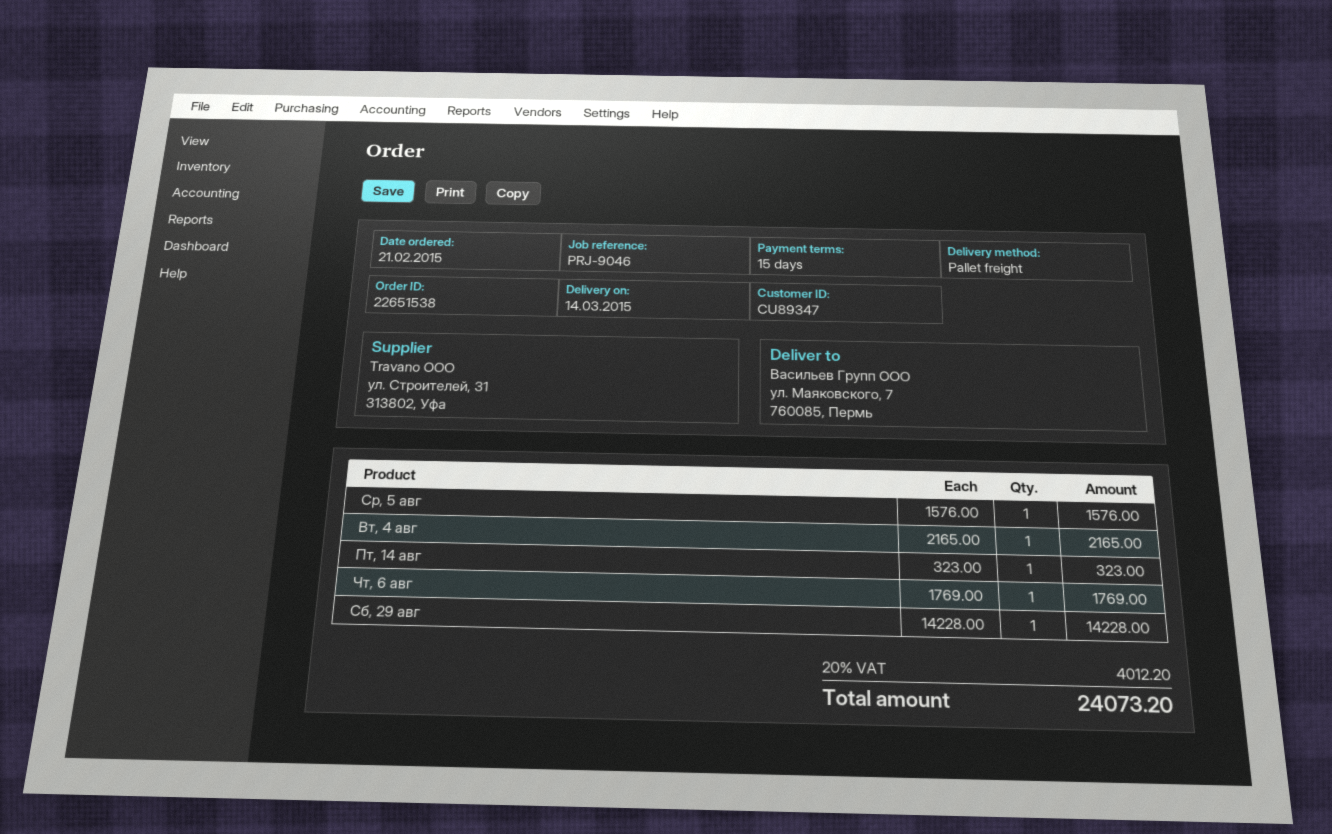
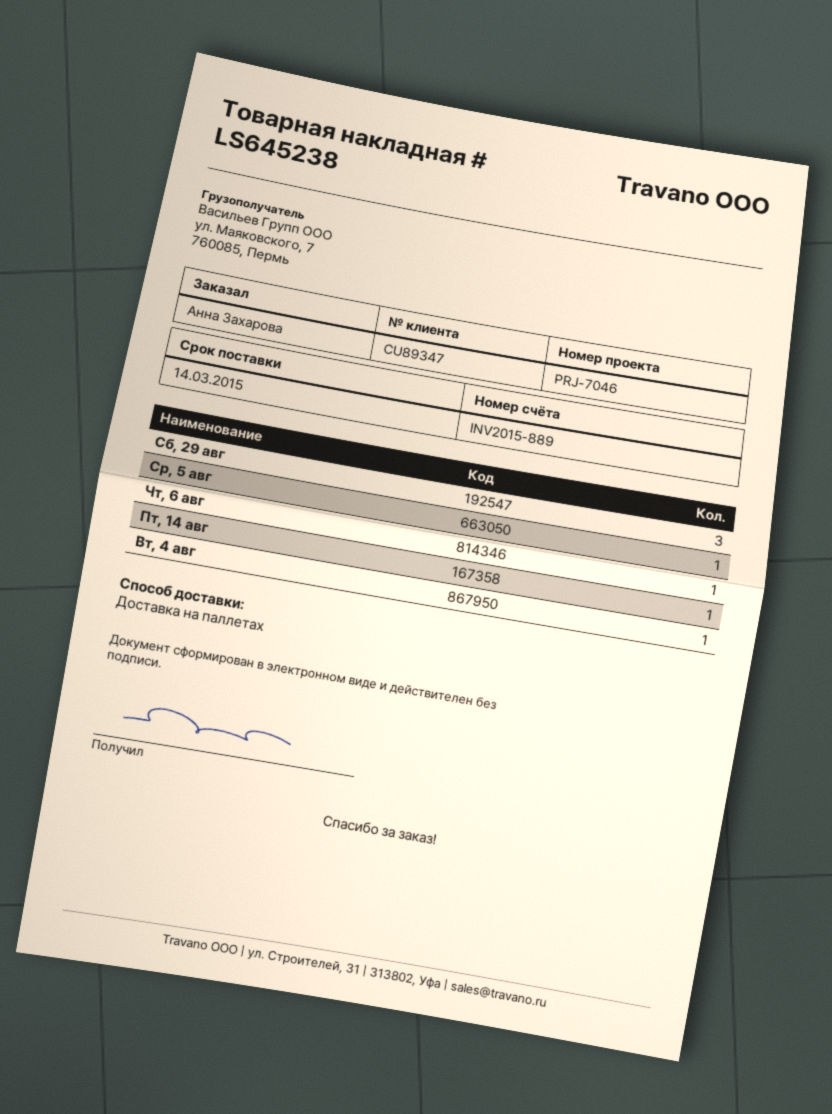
reference: PRJ-9046 -> PRJ-7046
Сб, 29 авг: 1 -> 3

